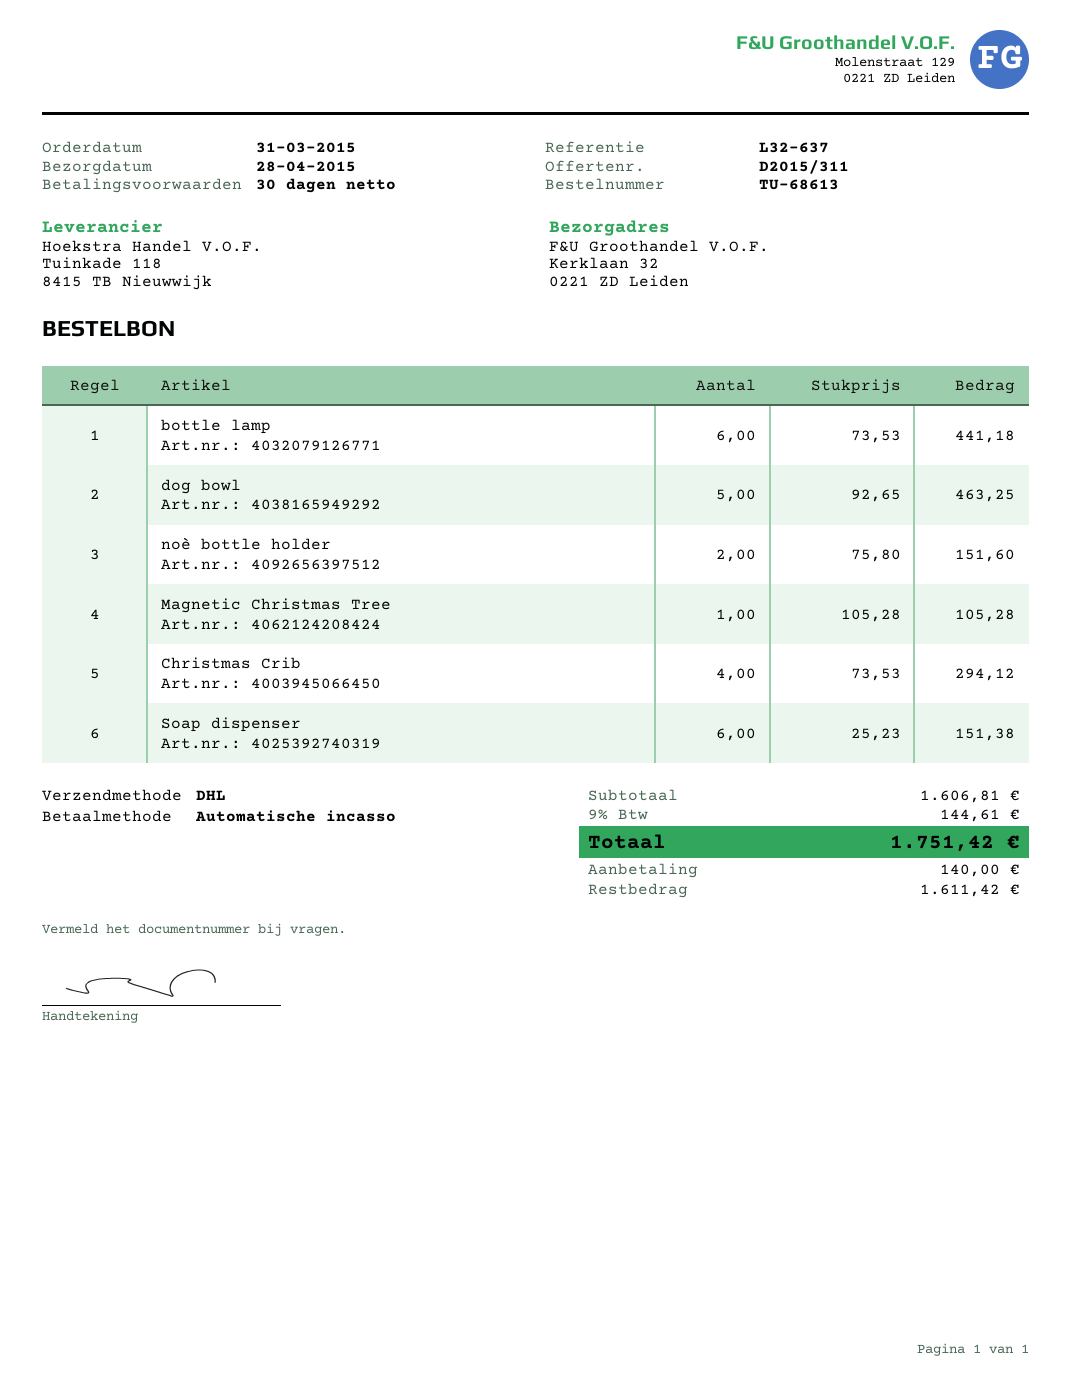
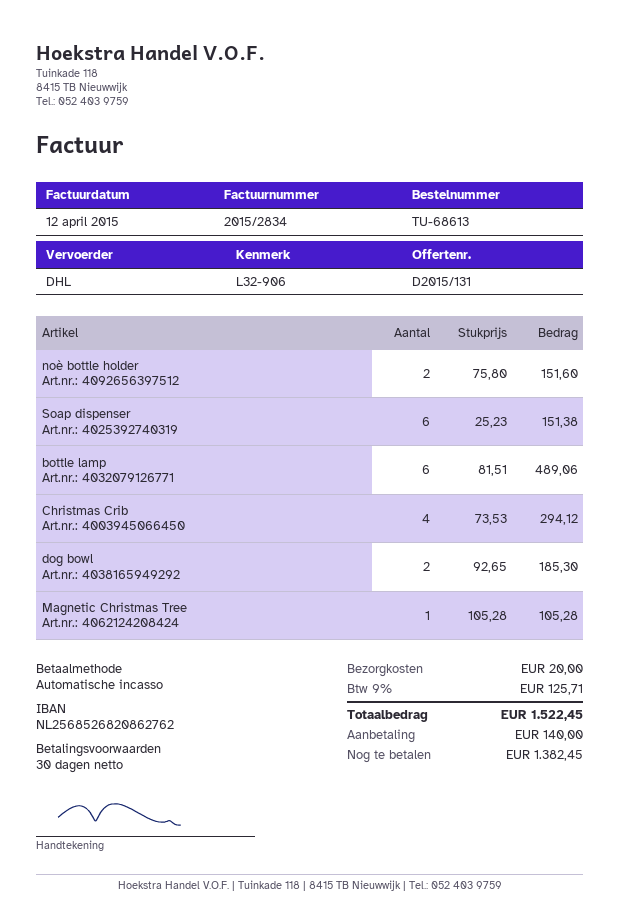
quote number: D2015/311 -> D2015/131
reference: L32-637 -> L32-906
bottle lamp: 6 x 73.53 = 441.18 -> 6 x 81.51 = 489.06
dog bowl: 5 x 92.65 = 463.25 -> 2 x 92.65 = 185.30
shipping: none -> 20.00
tax: 9% = 144.61 -> 9% = 125.71
total: 1751.42 -> 1522.45
balance: 1611.42 -> 1382.45

